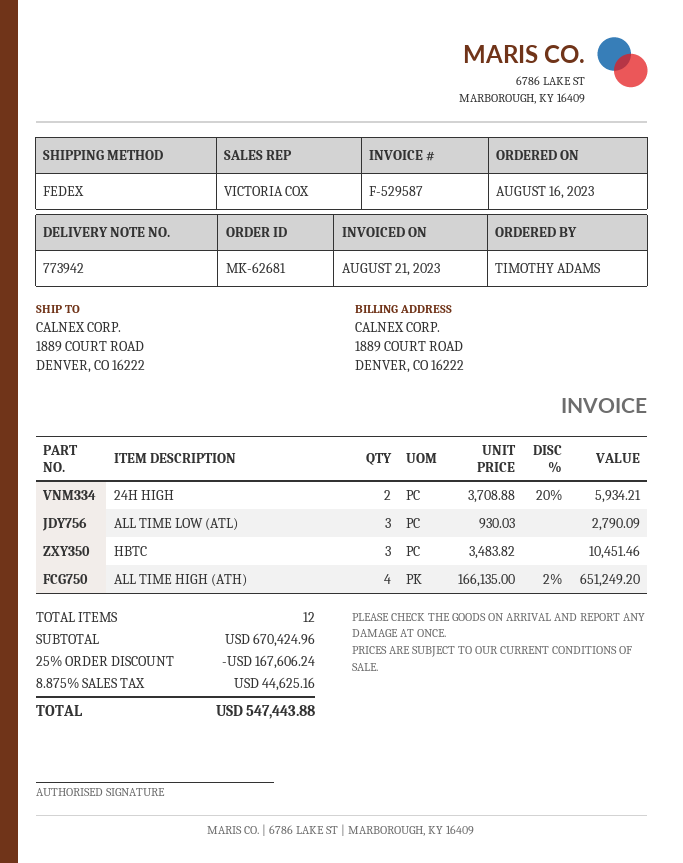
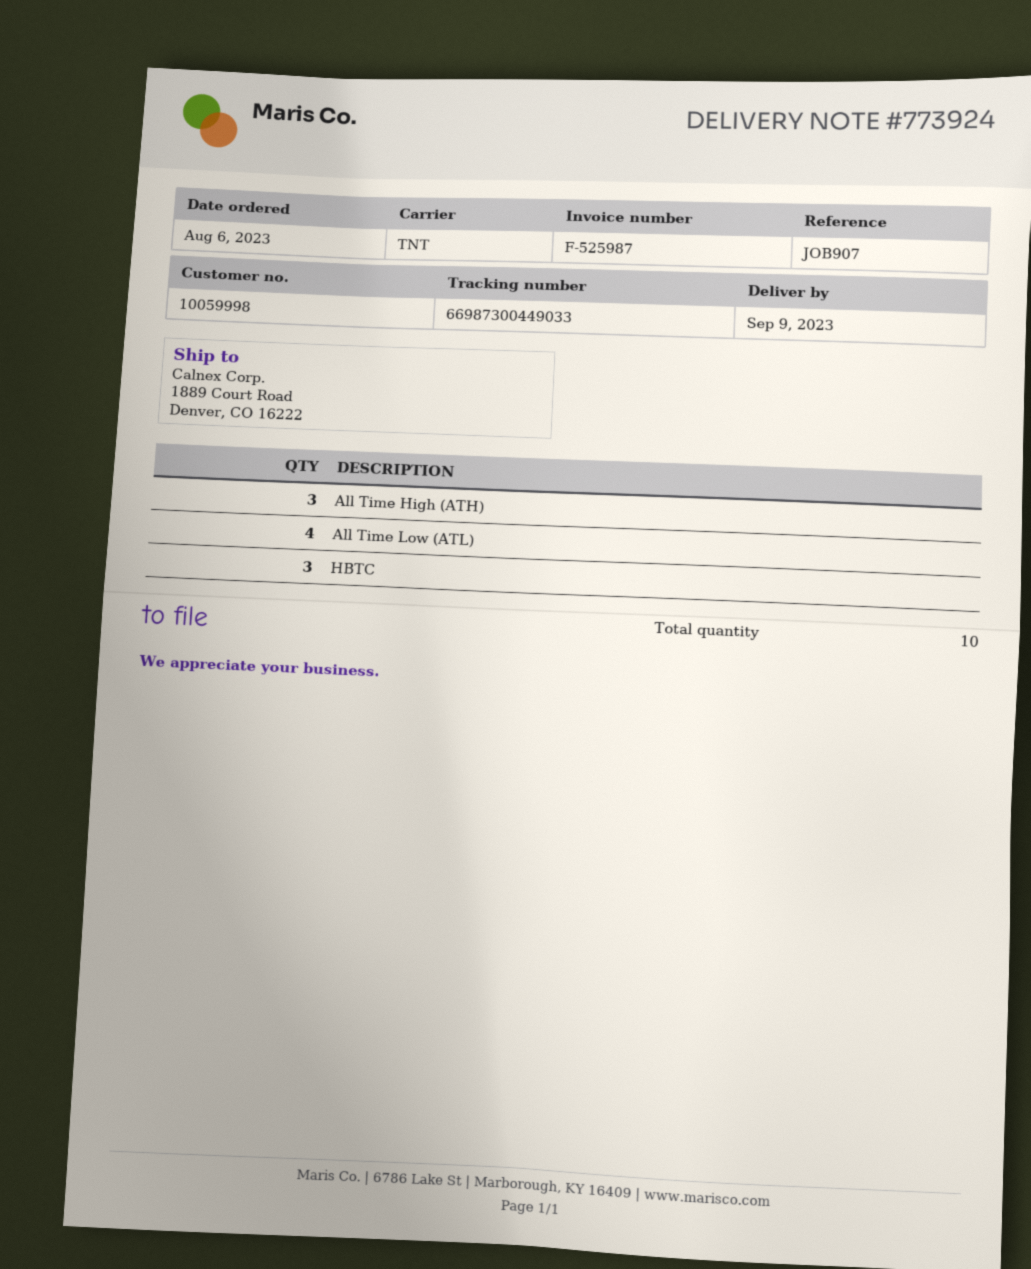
order date: 2023-08-16 -> 2023-08-06
delivery note number: 773942 -> 773924
invoice number: F-529587 -> F-525987
shipping method: FedEx -> TNT
24H HIGH: 2 -> none
ALL TIME LOW (ATL): 3 -> 4
ALL TIME HIGH (ATH): 4 -> 3
total quantity: 12 -> 10

